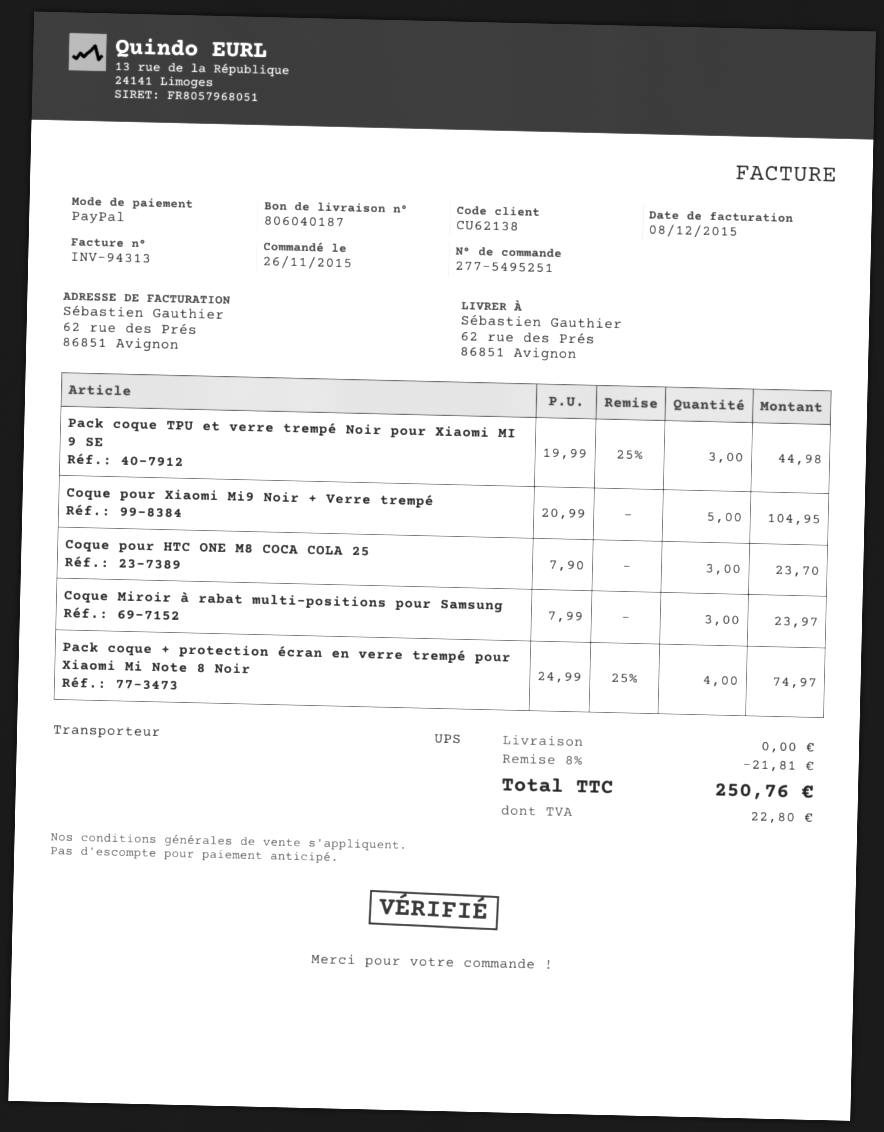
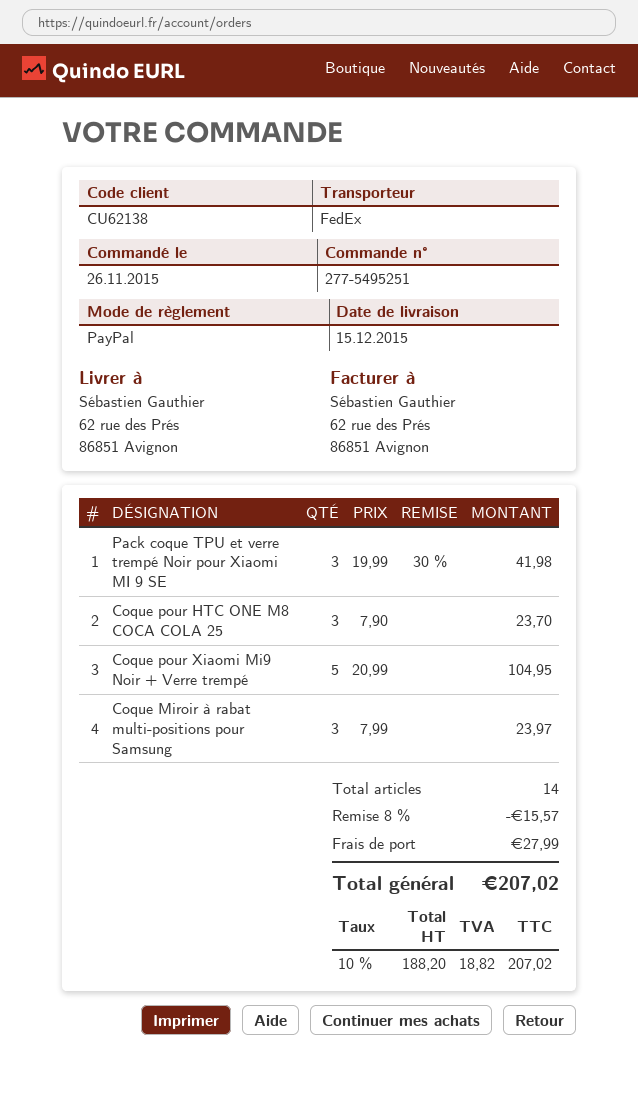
shipping method: UPS -> FedEx
Pack coque TPU et verre trempé Noir pour Xiaomi MI 9 SE: 3 x 19.99 - 25% = 44.98 -> 3 x 19.99 - 30% = 41.98
Pack coque + protection écran en verre trempé pour Xiaomi Mi Note 8 Noir: 4 x 24.99 - 25% = 74.97 -> none
discount: 8% = 21.81 -> 8% = 15.57
shipping: 0.00 -> 27.99
tax: 22.80 -> 18.82
total: 250.76 -> 207.02

